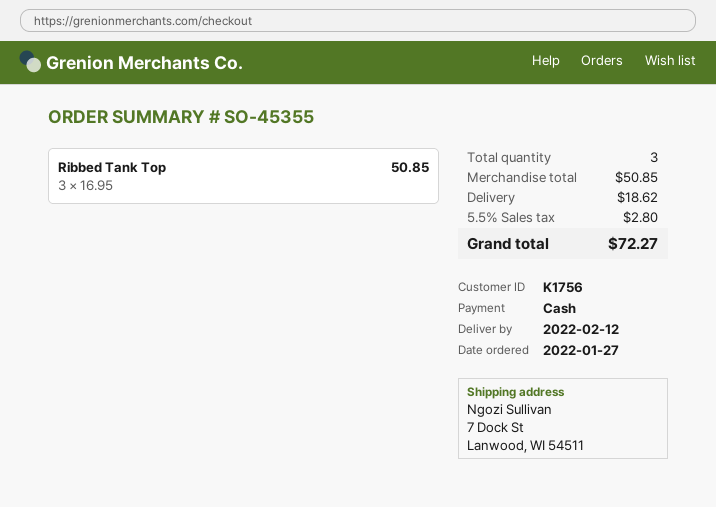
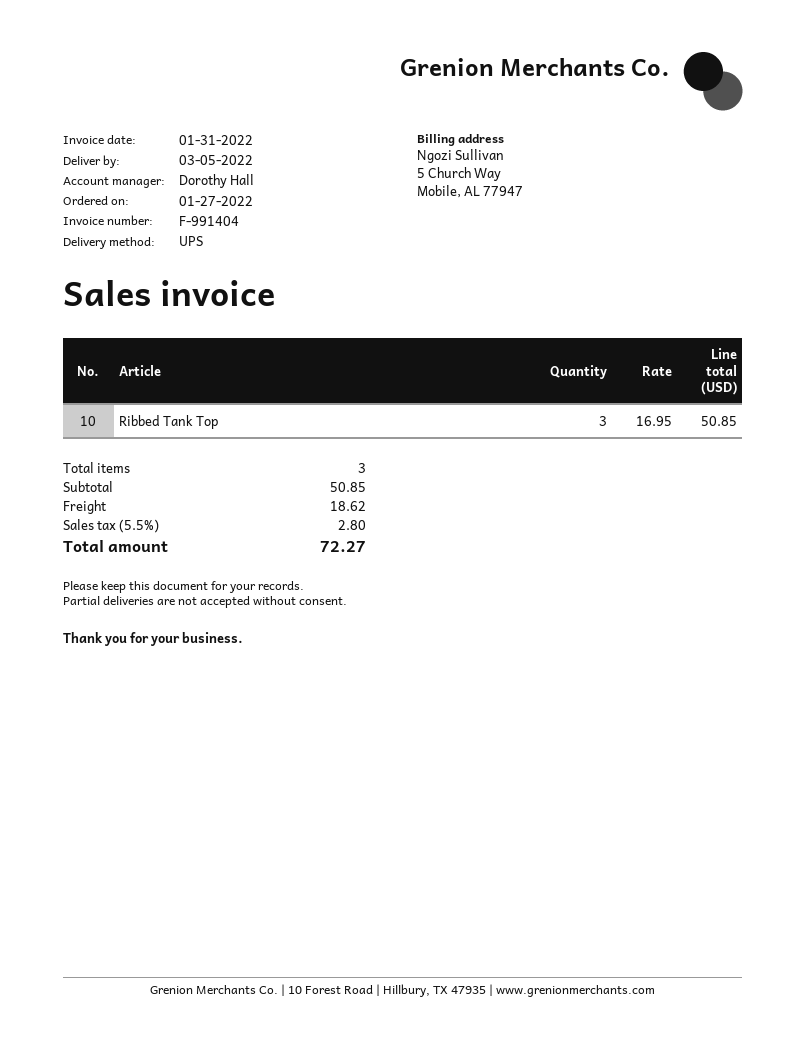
delivery date: 2022-02-12 -> 2022-03-05

